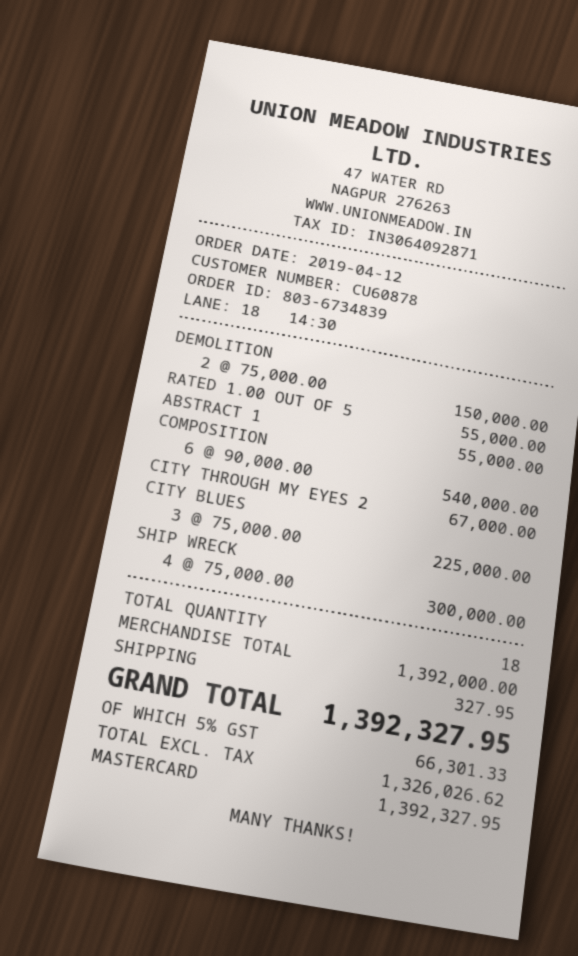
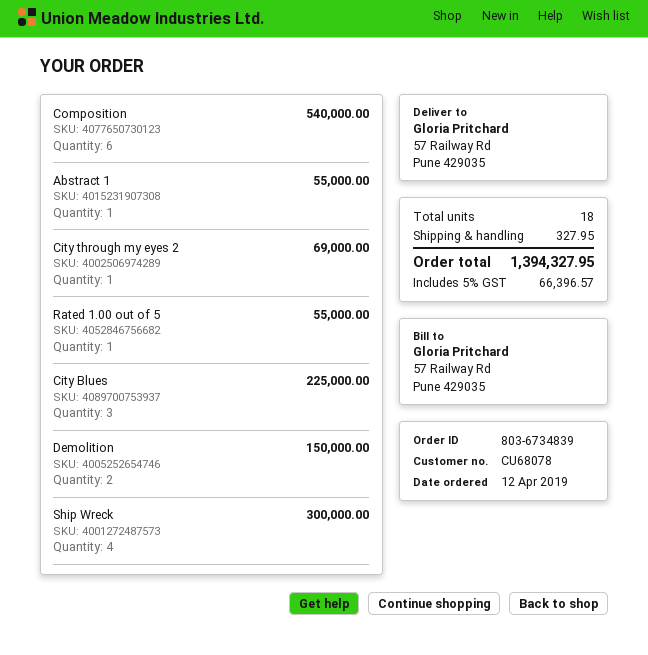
customer number: CU60878 -> CU68078
CITY THROUGH MY EYES 2: 1 for 67000.00 -> 1 for 69000.00
tax: 5% = 66301.33 -> 5% = 66396.57
total: 1392327.95 -> 1394327.95

